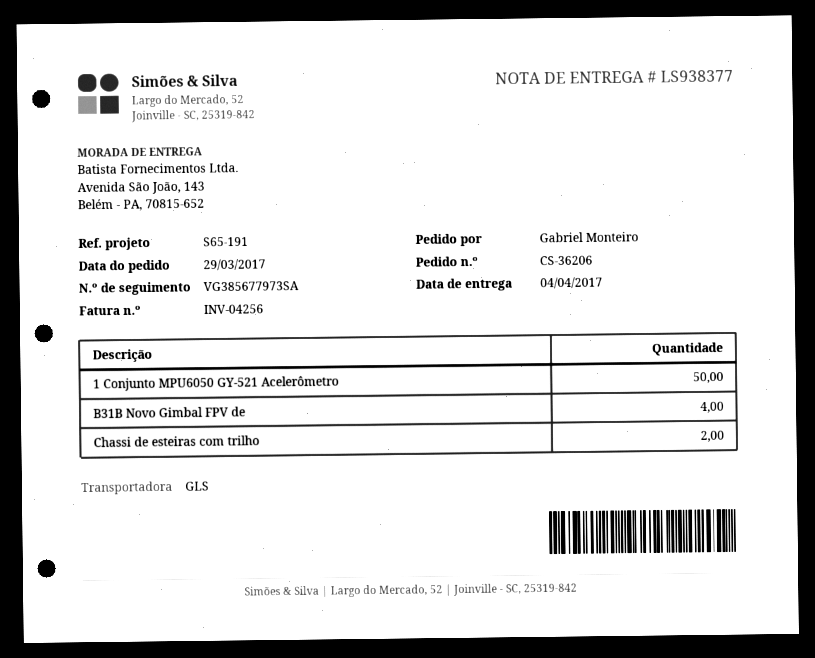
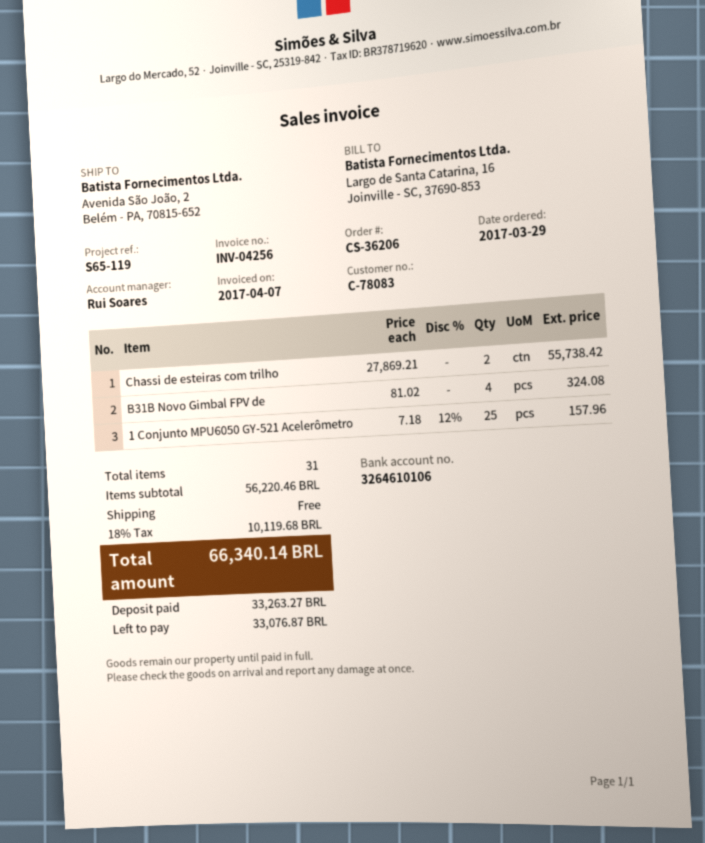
reference: S65-191 -> S65-119
ship to: Avenida São João, 143, Belém - PA, 70815-652 -> Avenida São João, 2, Belém - PA, 70815-652
1 Conjunto MPU6050 GY-521 Acelerômetro: 50 -> 25

